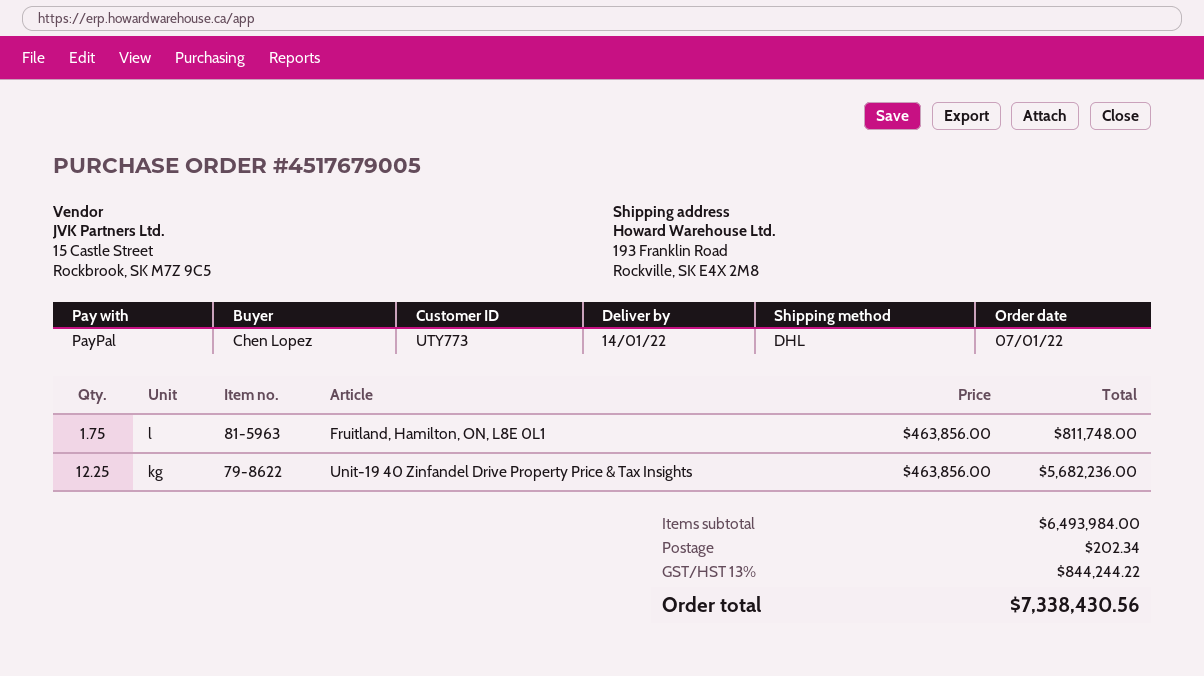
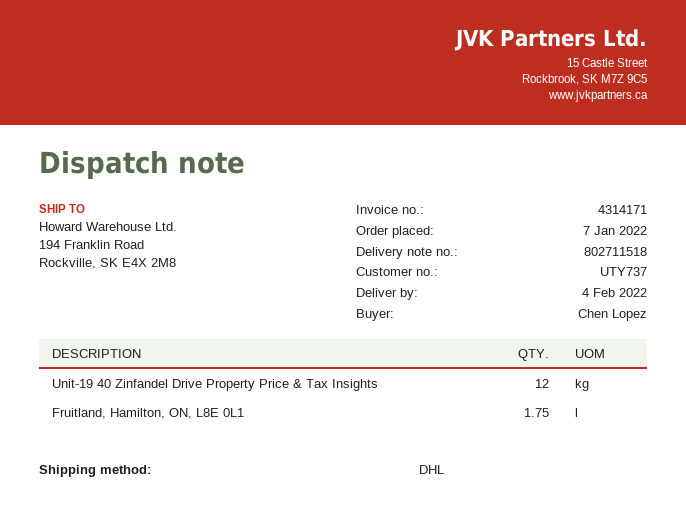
delivery date: 2022-01-14 -> 2022-02-04
customer number: UTY773 -> UTY737
ship to: 193 Franklin Road, Rockville, SK E4X 2M8 -> 194 Franklin Road, Rockville, SK E4X 2M8
Unit-19 40 Zinfandel Drive Property Price & Tax Insights: 12.25 -> 12

